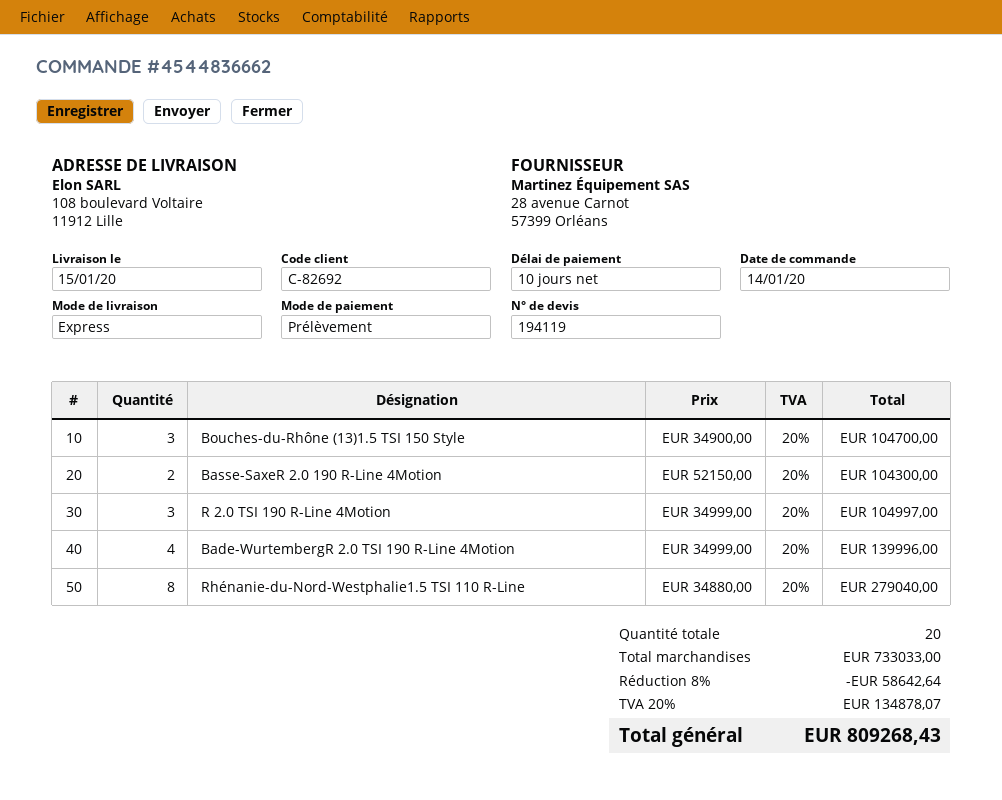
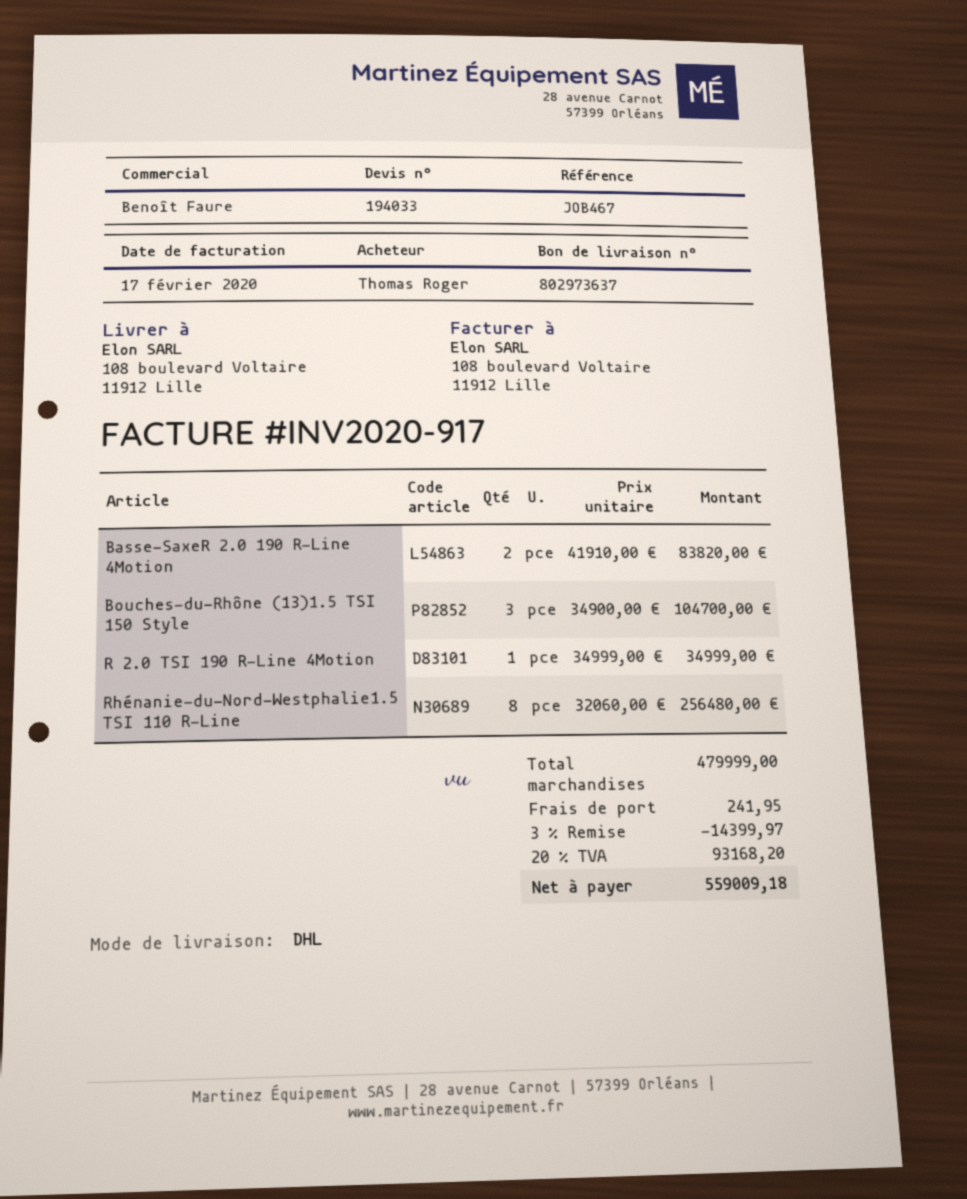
quote number: 194119 -> 194033
shipping method: express -> DHL
Basse-SaxeR 2.0 190 R-Line 4Motion: 2 x 52150.00 = 104300.00 -> 2 x 41910.00 = 83820.00
R 2.0 TSI 190 R-Line 4Motion: 3 x 34999.00 = 104997.00 -> 1 x 34999.00 = 34999.00
Bade-WurtembergR 2.0 TSI 190 R-Line 4Motion: 4 x 34999.00 = 139996.00 -> none
Rhénanie-du-Nord-Westphalie1.5 TSI 110 R-Line: 8 x 34880.00 = 279040.00 -> 8 x 32060.00 = 256480.00
subtotal: 733033.00 -> 479999.00
discount: 8% = 58642.64 -> 3% = 14399.97
shipping: none -> 241.95
tax: 20% = 134878.07 -> 20% = 93168.20
total: 809268.43 -> 559009.18

